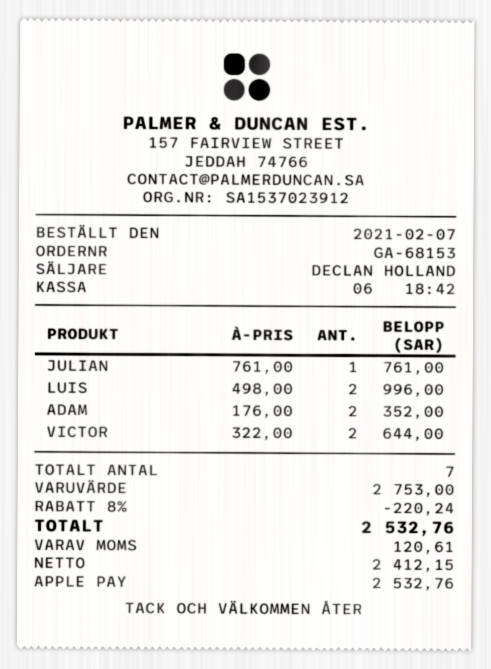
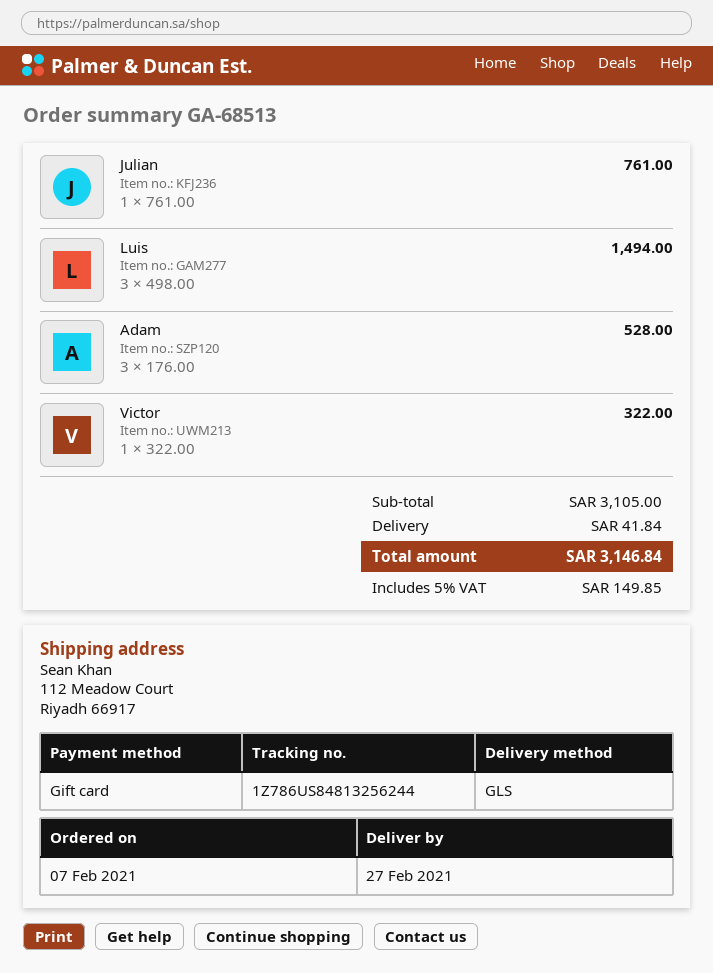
order number: GA-68153 -> GA-68513
payment method: Apple Pay -> gift card
LUIS: 2 x 498.00 = 996.00 -> 3 x 498.00 = 1494.00
ADAM: 2 x 176.00 = 352.00 -> 3 x 176.00 = 528.00
VICTOR: 2 x 322.00 = 644.00 -> 1 x 322.00 = 322.00
subtotal: 2753.00 -> 3105.00
discount: 8% = 220.24 -> none
shipping: none -> 41.84
tax: 120.61 -> 149.85
total: 2532.76 -> 3146.84

